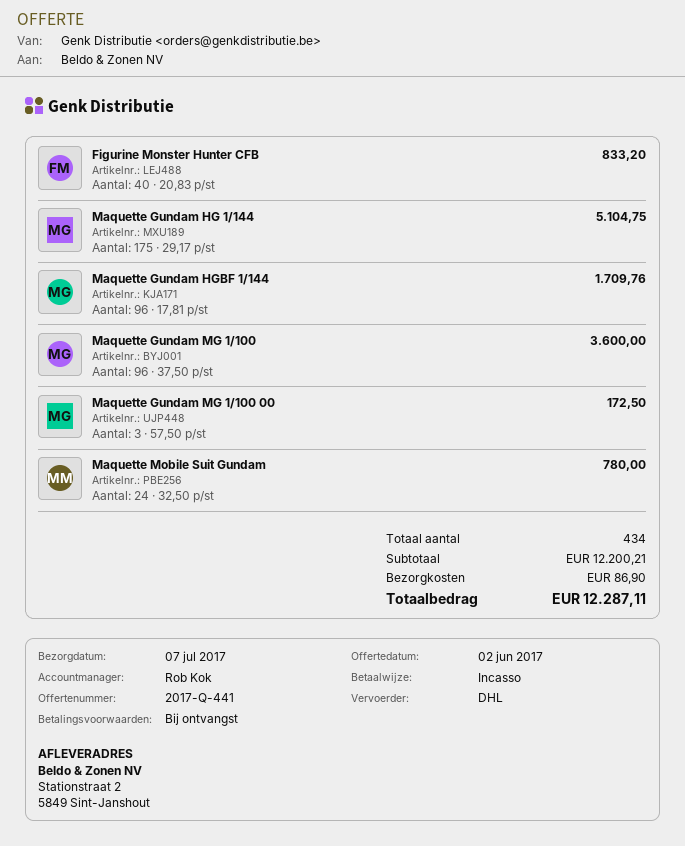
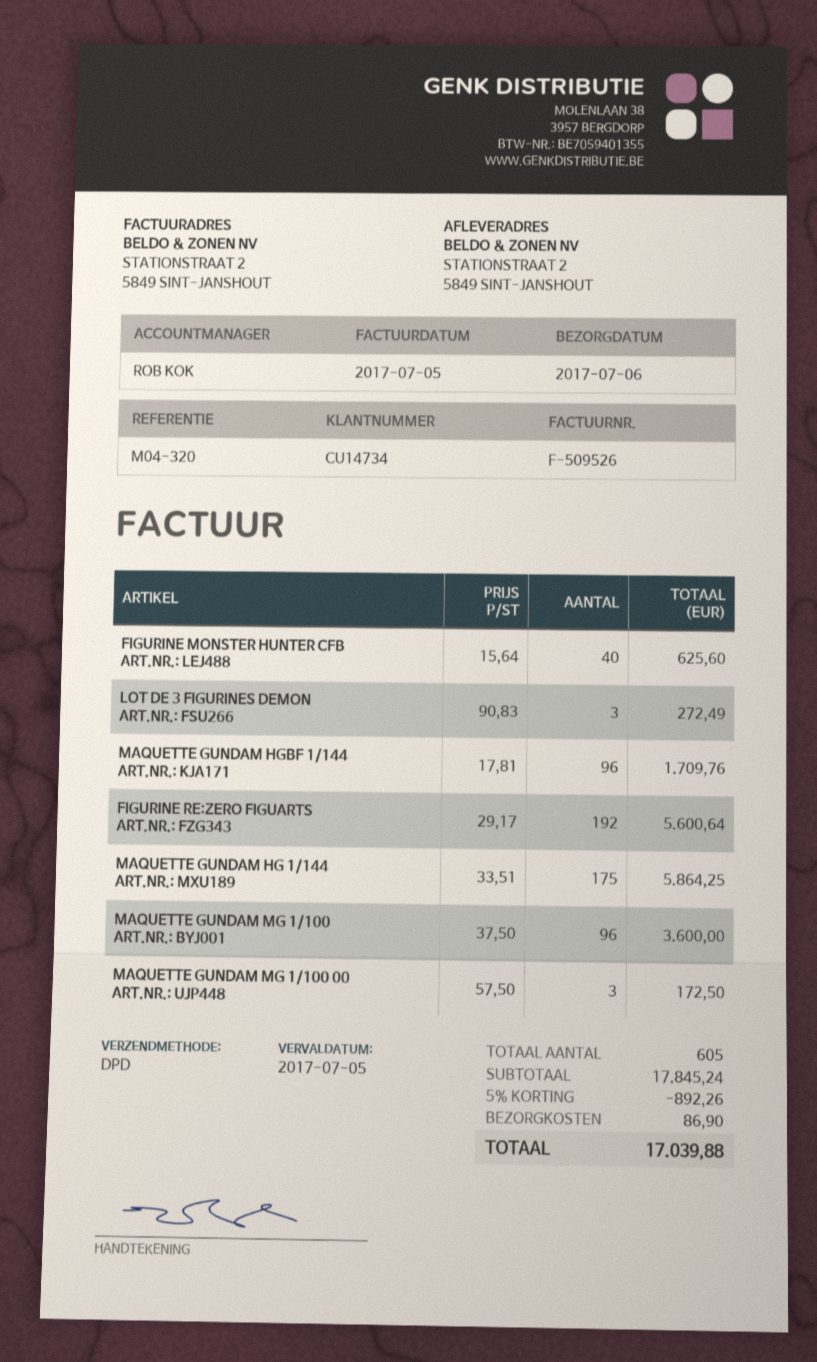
delivery date: 2017-07-07 -> 2017-07-06
shipping method: DHL -> DPD
Figurine Monster Hunter CFB: 40 x 20.83 = 833.20 -> 40 x 15.64 = 625.60
Maquette Gundam HG 1/144: 175 x 29.17 = 5104.75 -> 175 x 33.51 = 5864.25
Maquette Mobile Suit Gundam: 24 x 32.50 = 780.00 -> none
LOT DE 3 FIGURINES DEMON: none -> 3 x 90.83 = 272.49
FIGURINE RE:ZERO FIGUARTS: none -> 192 x 29.17 = 5600.64
total quantity: 434 -> 605
subtotal: 12200.21 -> 17845.24
discount: none -> 5% = 892.26
total: 12287.11 -> 17039.88

